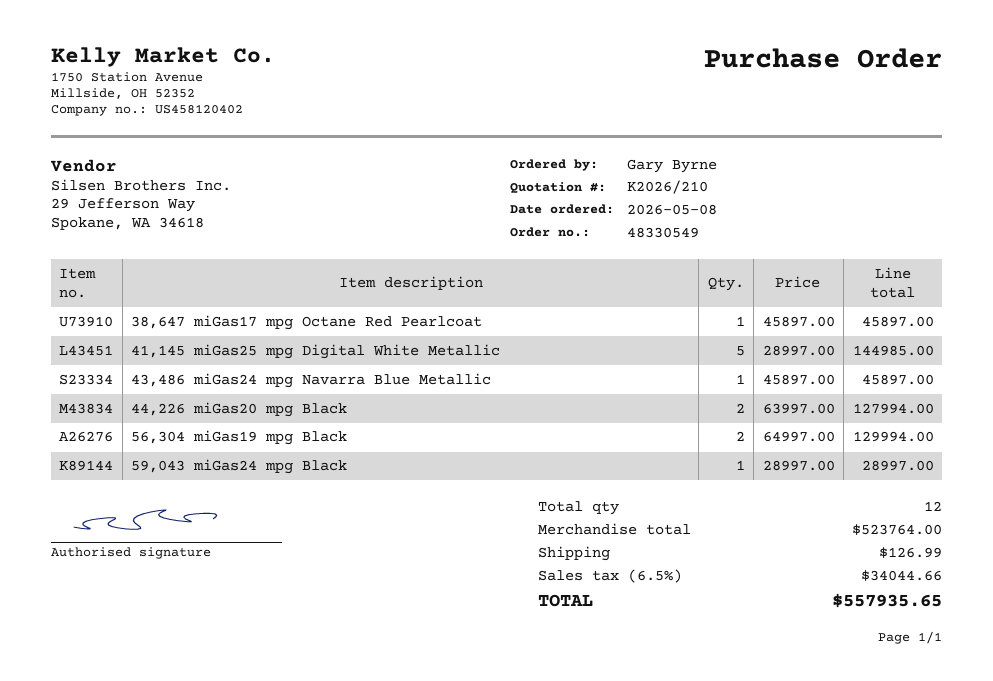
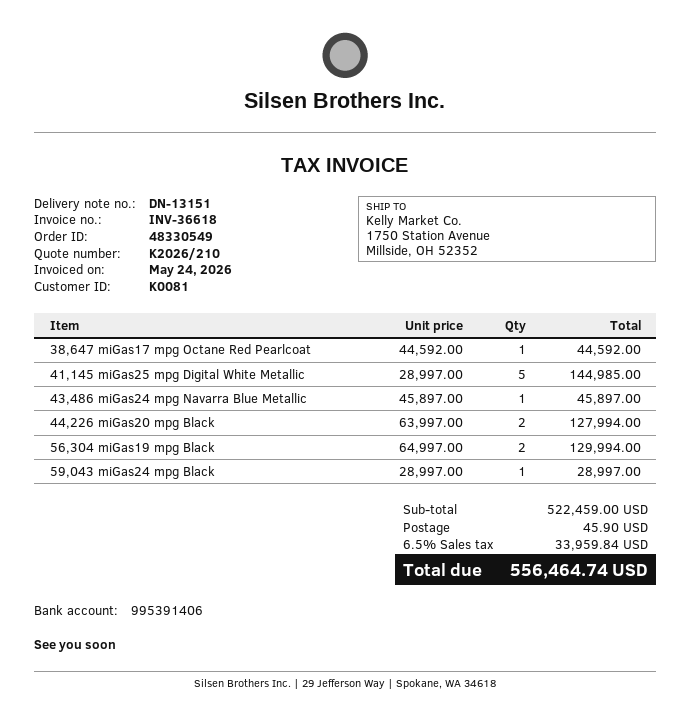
38,647 miGas17 mpg Octane Red Pearlcoat: 1 x 45897.00 = 45897.00 -> 1 x 44592.00 = 44592.00
subtotal: 523764.00 -> 522459.00
shipping: 126.99 -> 45.90
tax: 6.5% = 34044.66 -> 6.5% = 33959.84
total: 557935.65 -> 556464.74

